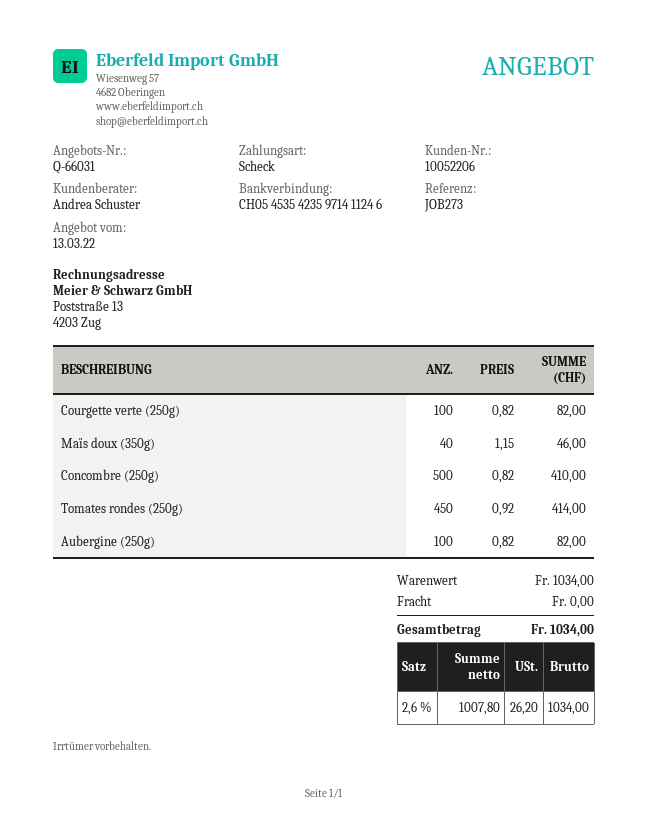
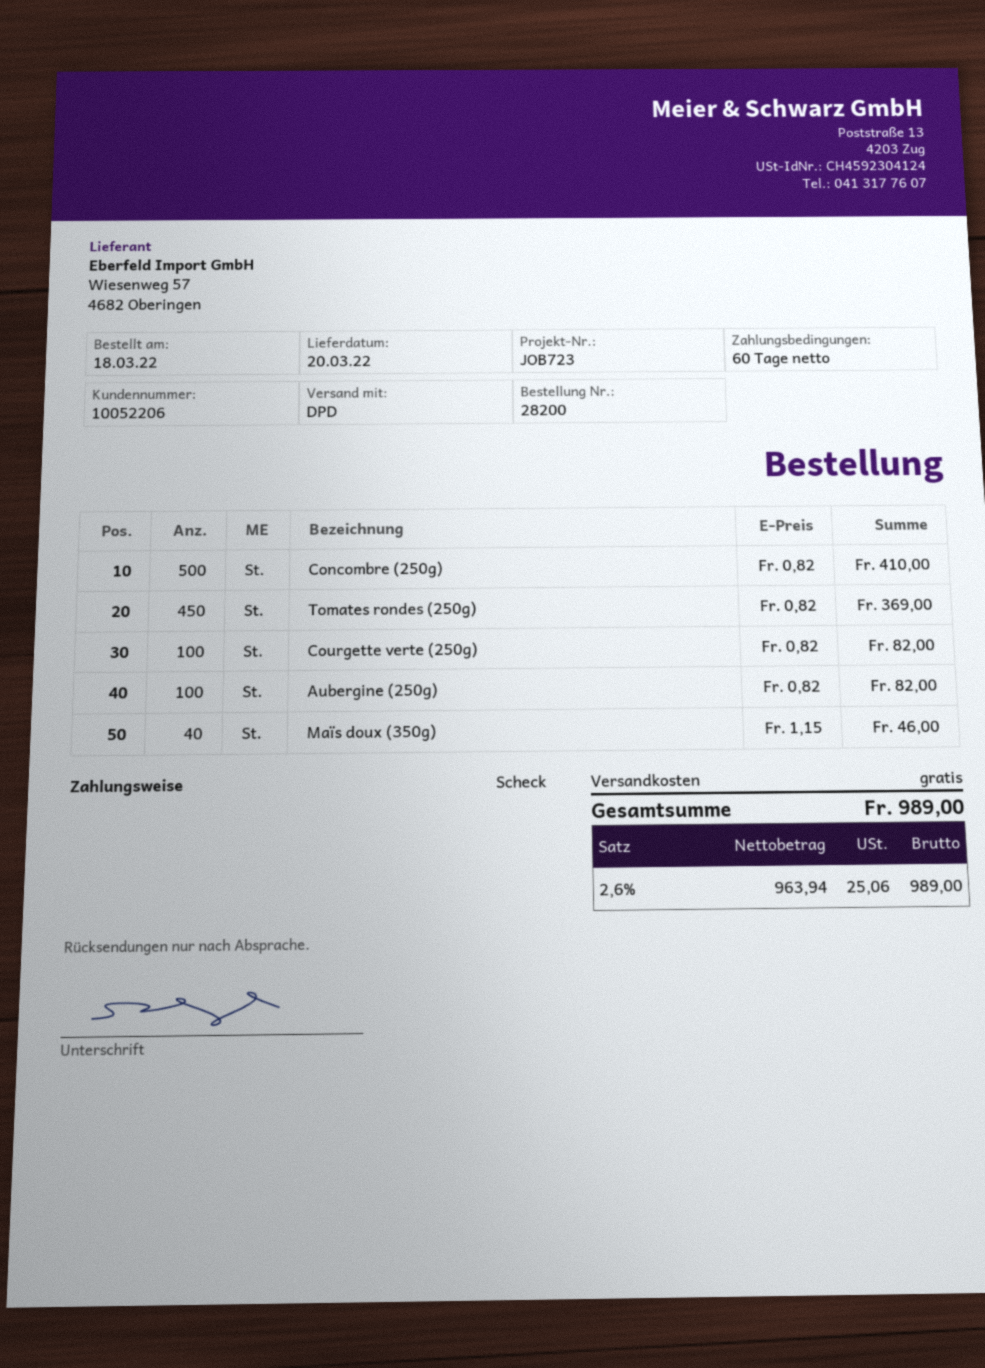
reference: JOB273 -> JOB723
Tomates rondes (250g): 450 x 0.92 = 414.00 -> 450 x 0.82 = 369.00
net: 1007.80 -> 963.94
tax: 2.6% = 26.20 -> 2.6% = 25.06
total: 1034.00 -> 989.00

